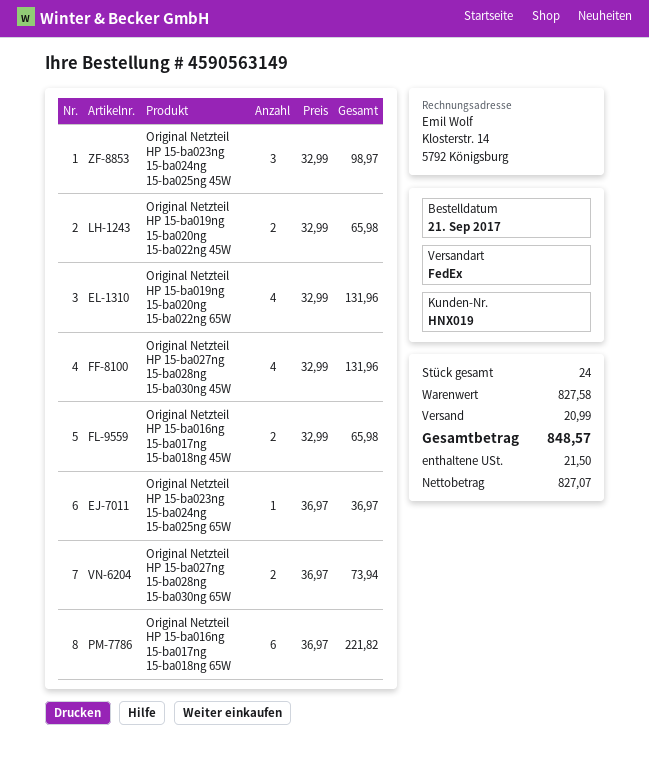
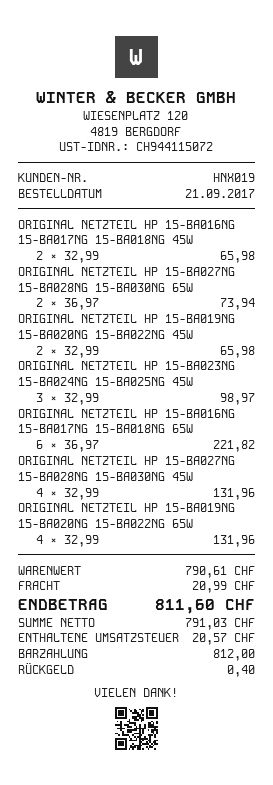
Original Netzteil HP 15-ba023ng 15-ba024ng 15-ba025ng 65W: 1 x 36.97 = 36.97 -> none
subtotal: 827.58 -> 790.61
net: 827.07 -> 791.03
tax: 21.50 -> 20.57
total: 848.57 -> 811.60

